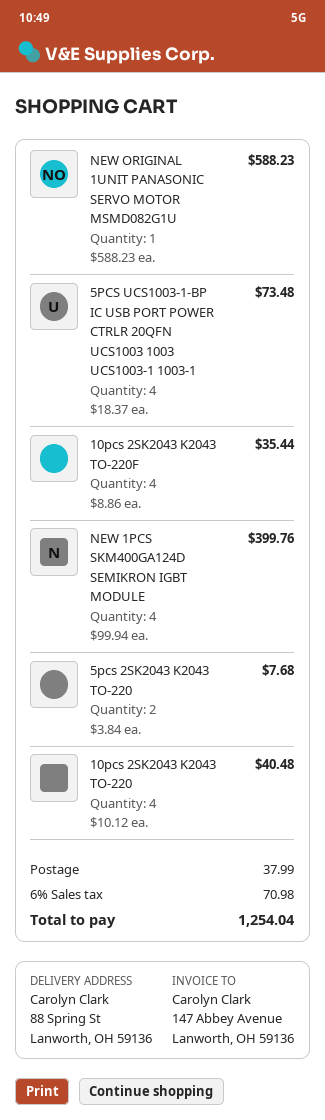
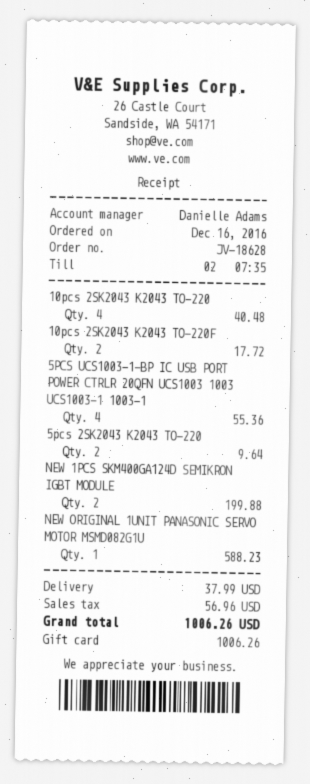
5PCS UCS1003-1-BP IC USB PORT POWER CTRLR 20QFN UCS1003 1003 UCS1003-1 1003-1: 4 for 73.48 -> 4 for 55.36
10pcs 2SK2043 K2043 TO-220F: 4 for 35.44 -> 2 for 17.72
NEW 1PCS SKM400GA124D SEMIKRON IGBT MODULE: 4 for 399.76 -> 2 for 199.88
5pcs 2SK2043 K2043 TO-220: 2 for 7.68 -> 2 for 9.64
tax: 70.98 -> 56.96
total: 1254.04 -> 1006.26

